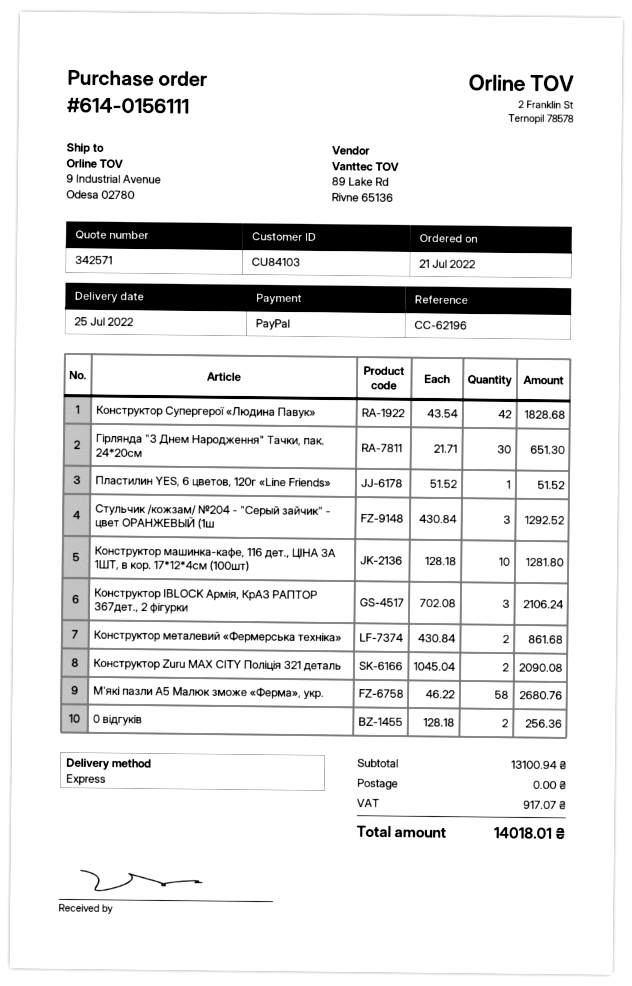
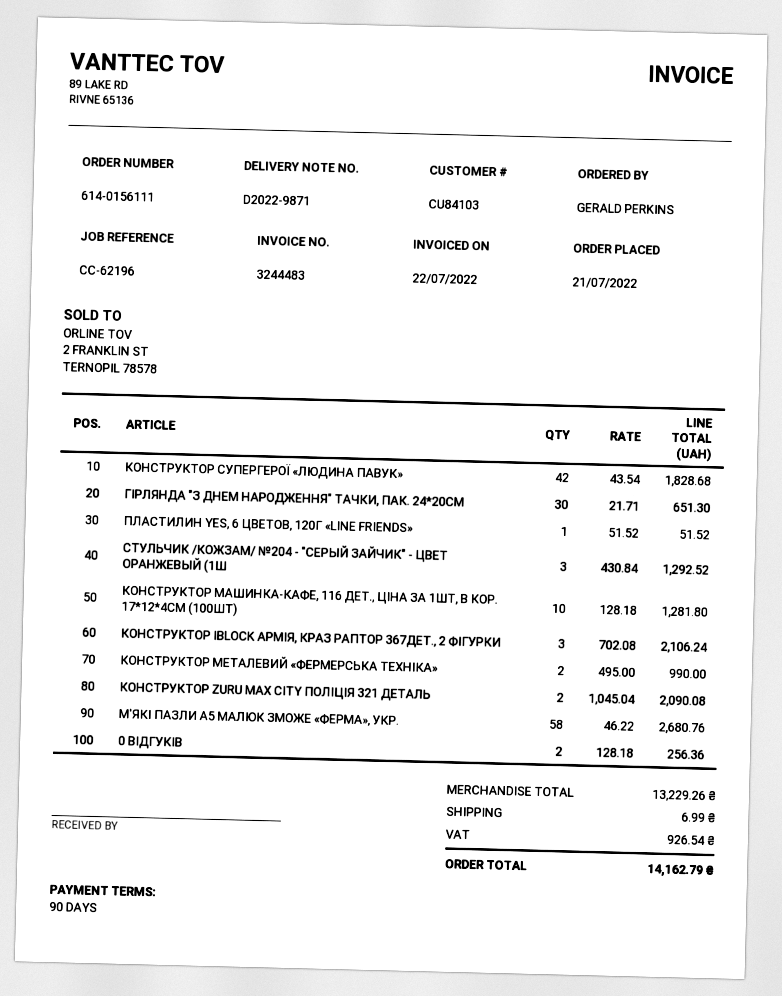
Конструктор металевий «Фермерська технiка»: 2 x 430.84 = 861.68 -> 2 x 495.00 = 990.00
subtotal: 13100.94 -> 13229.26
shipping: 0.00 -> 6.99
tax: 917.07 -> 926.54
total: 14018.01 -> 14162.79

